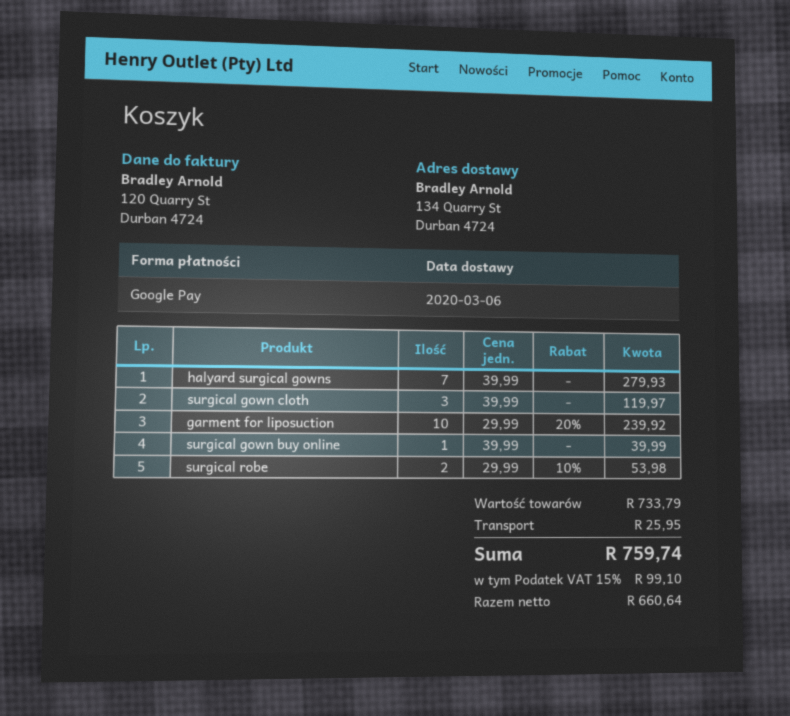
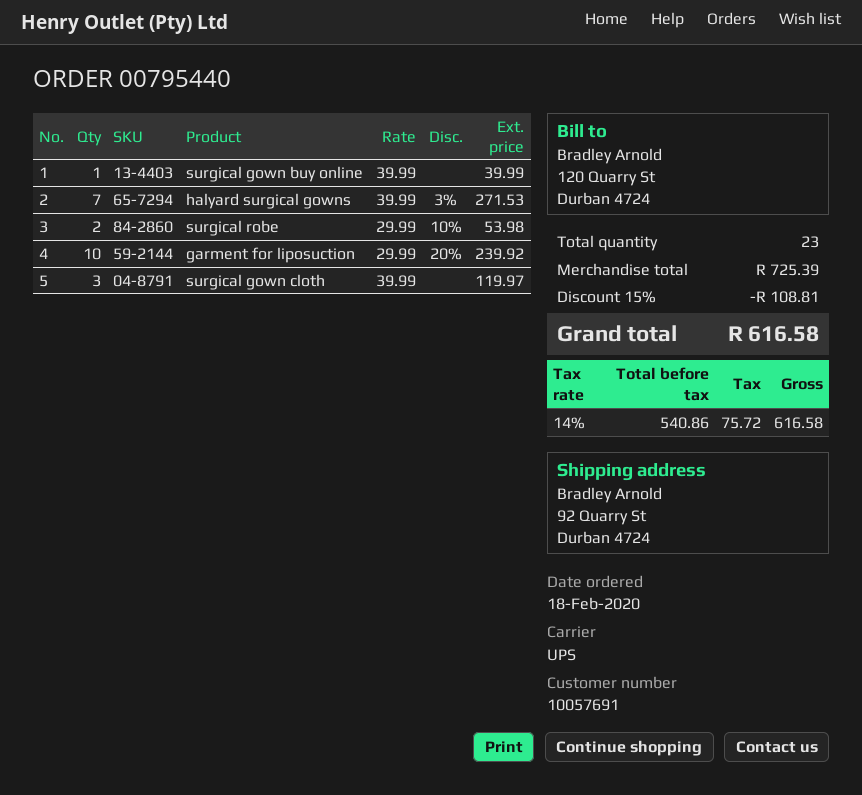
ship to: 134 Quarry St, Durban 4724 -> 92 Quarry St, Durban 4724
halyard surgical gowns: 7 x 39.99 = 279.93 -> 7 x 39.99 - 3% = 271.53
subtotal: 733.79 -> 725.39
discount: none -> 15% = 108.81
shipping: 25.95 -> none
net: 660.64 -> 540.86
tax: 15% = 99.10 -> 14% = 75.72
total: 759.74 -> 616.58

